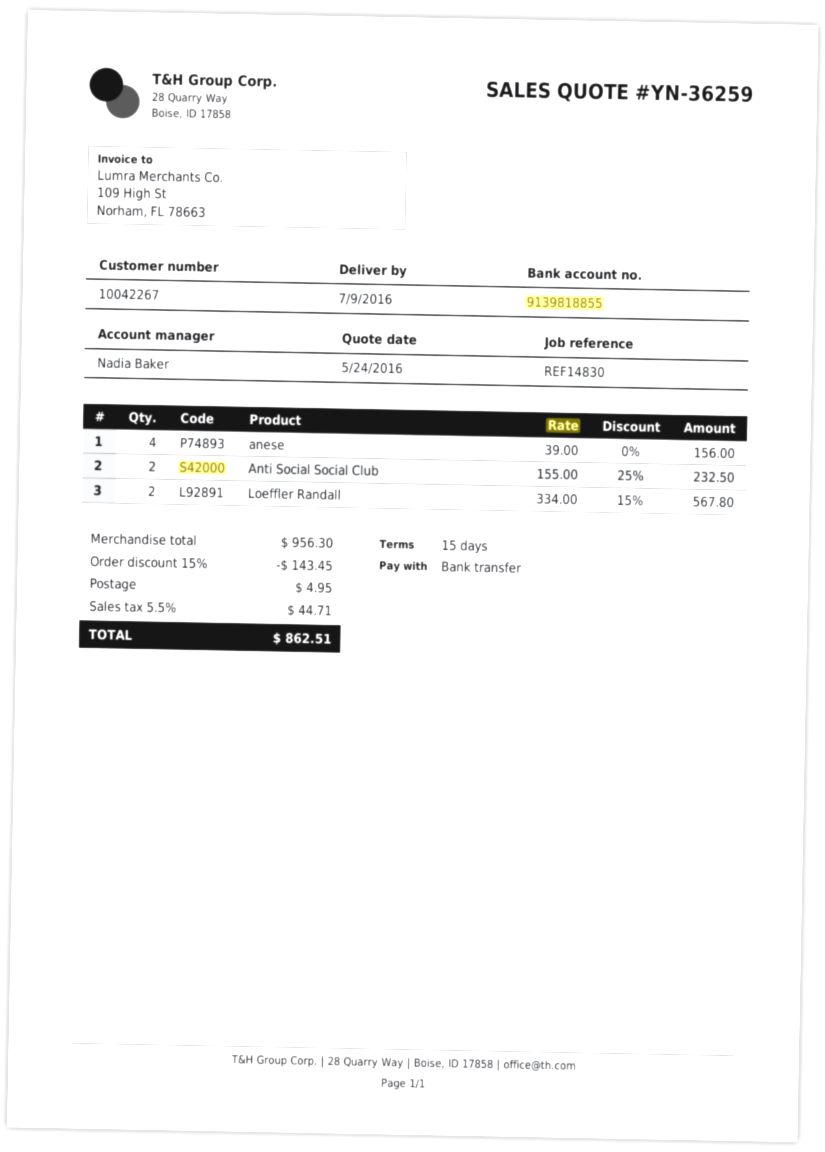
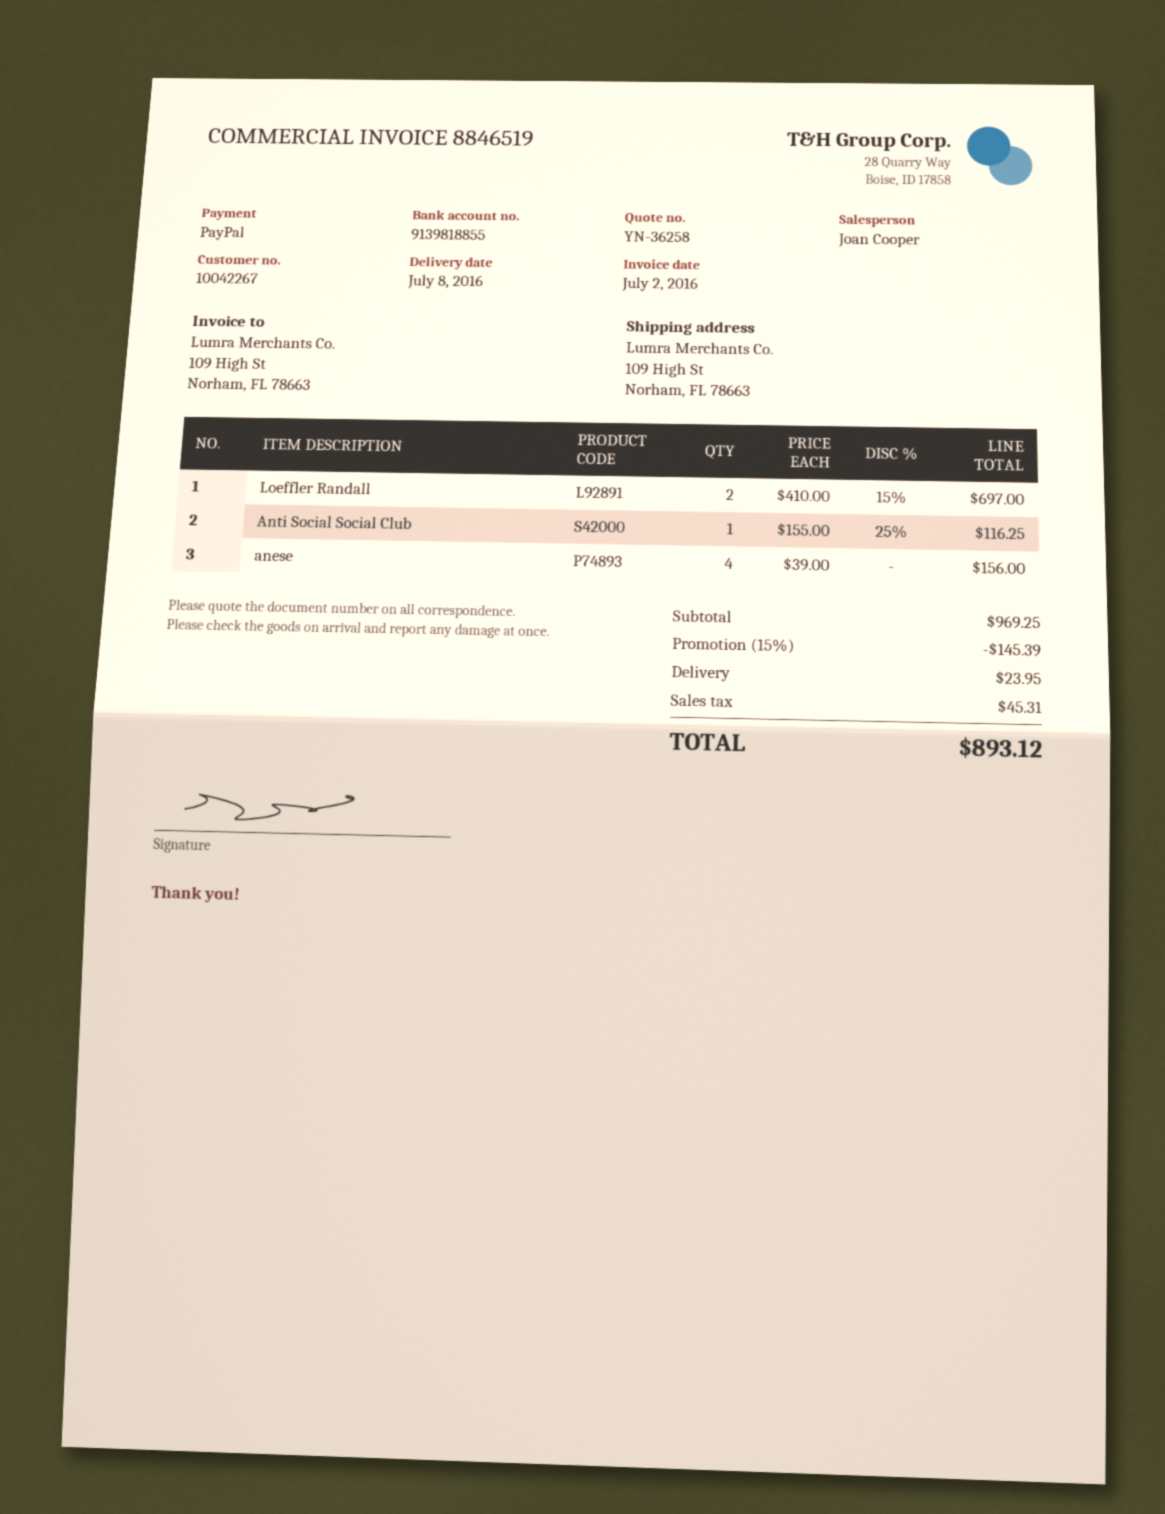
quote number: YN-36259 -> YN-36258
delivery date: 2016-07-09 -> 2016-07-08
sales rep: Nadia Baker -> Joan Cooper
payment method: bank transfer -> PayPal
Anti Social Social Club: 2 x 155.00 - 25% = 232.50 -> 1 x 155.00 - 25% = 116.25
Loeffler Randall: 2 x 334.00 - 15% = 567.80 -> 2 x 410.00 - 15% = 697.00
subtotal: 956.30 -> 969.25
discount: 15% = 143.45 -> 15% = 145.39
shipping: 4.95 -> 23.95
tax: 44.71 -> 45.31
total: 862.51 -> 893.12

